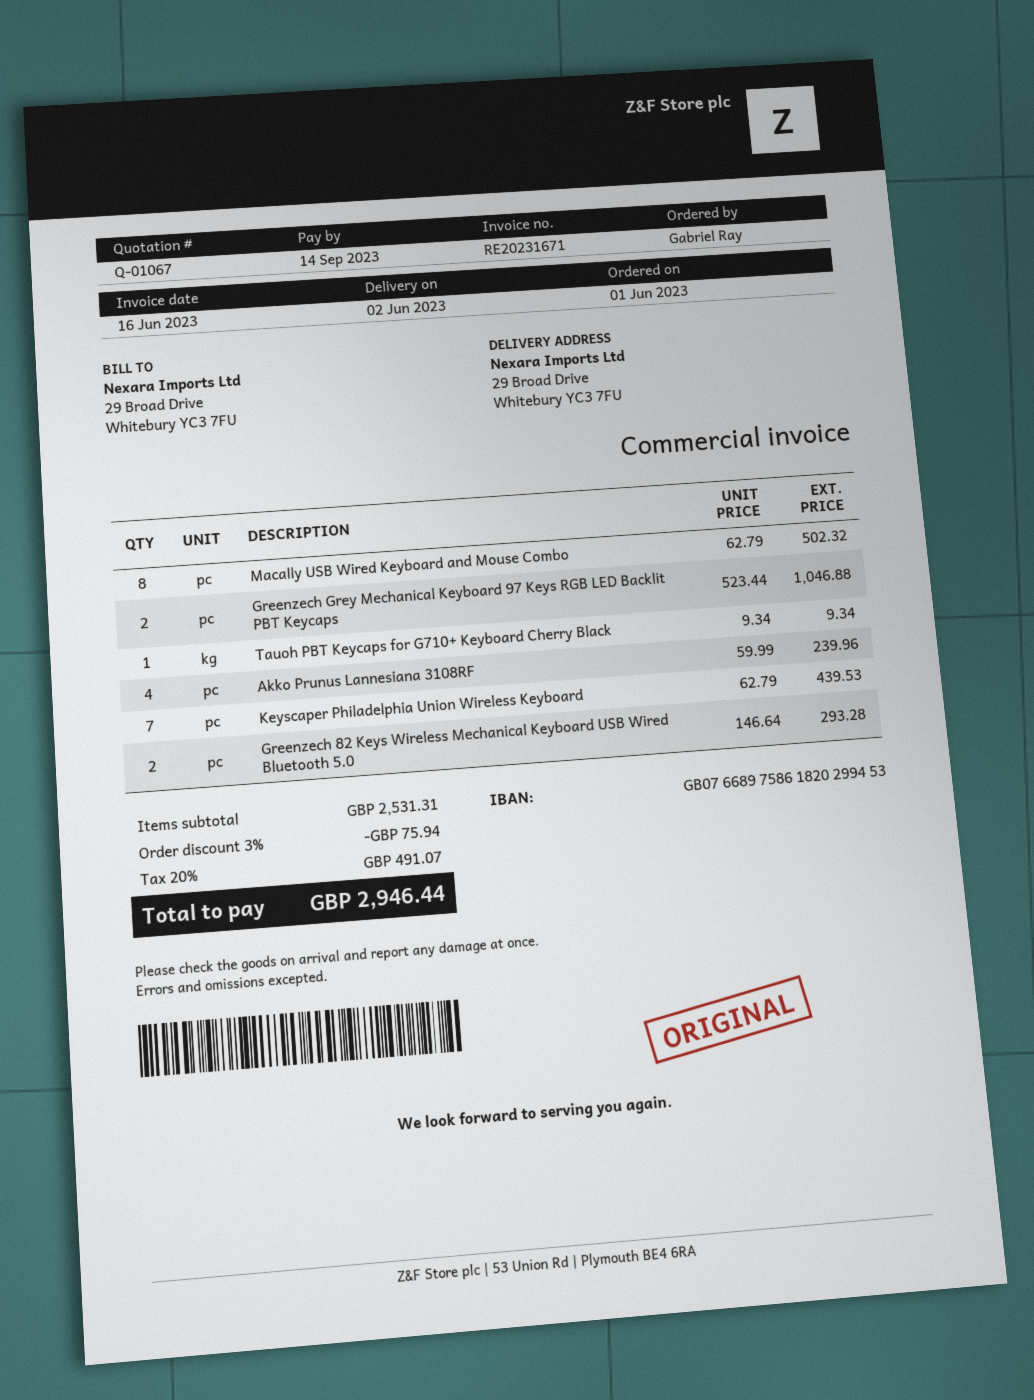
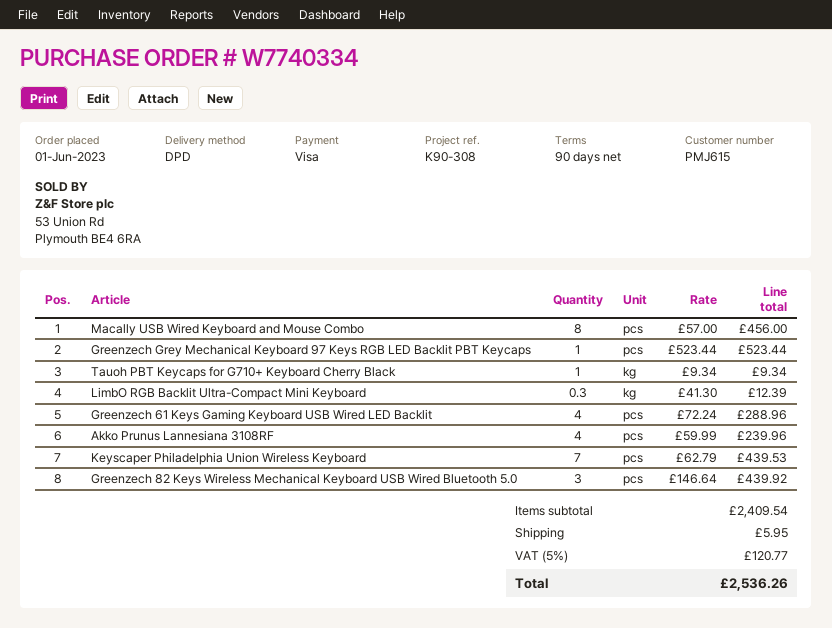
Macally USB Wired Keyboard and Mouse Combo: 8 x 62.79 = 502.32 -> 8 x 57.00 = 456.00
Greenzech Grey Mechanical Keyboard 97 Keys RGB LED Backlit PBT Keycaps: 2 x 523.44 = 1046.88 -> 1 x 523.44 = 523.44
Greenzech 82 Keys Wireless Mechanical Keyboard USB Wired Bluetooth 5.0: 2 x 146.64 = 293.28 -> 3 x 146.64 = 439.92
LimbO RGB Backlit Ultra-Compact Mini Keyboard: none -> 0.3 x 41.30 = 12.39
Greenzech 61 Keys Gaming Keyboard USB Wired LED Backlit: none -> 4 x 72.24 = 288.96
subtotal: 2531.31 -> 2409.54
discount: 3% = 75.94 -> none
shipping: none -> 5.95
tax: 20% = 491.07 -> 5% = 120.77
total: 2946.44 -> 2536.26

